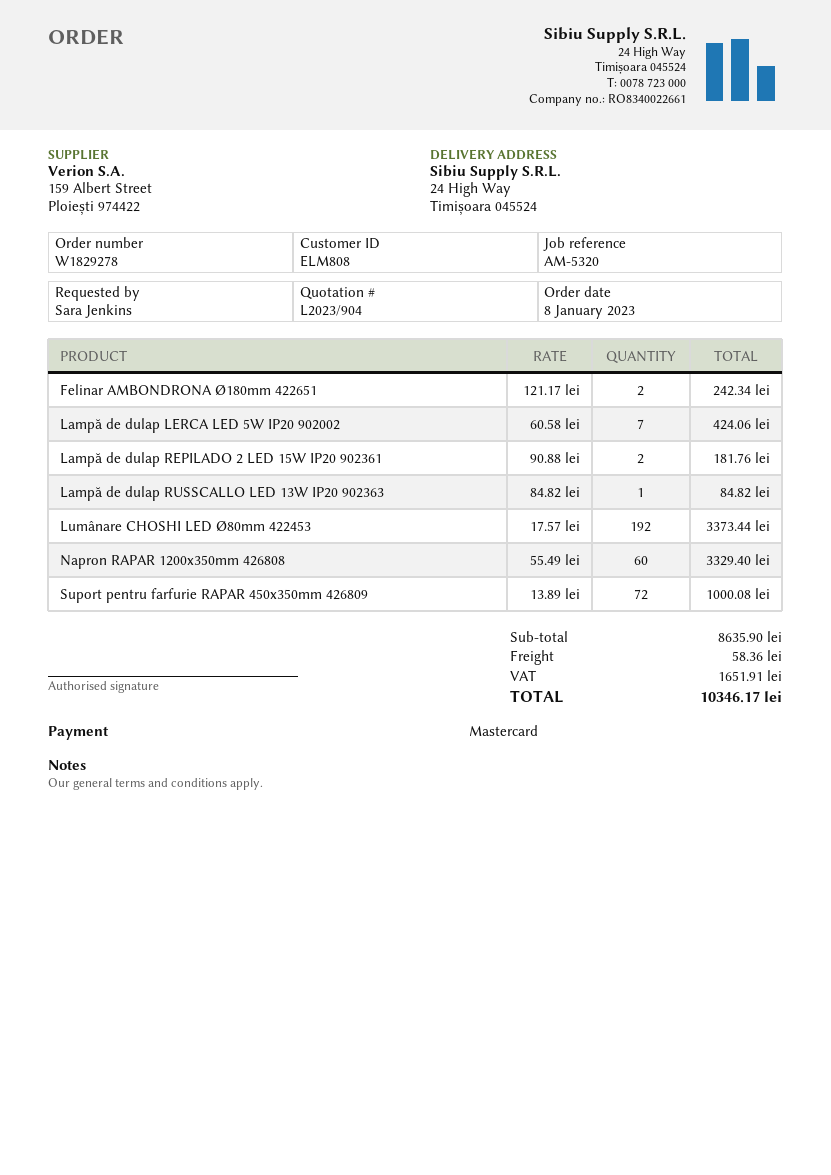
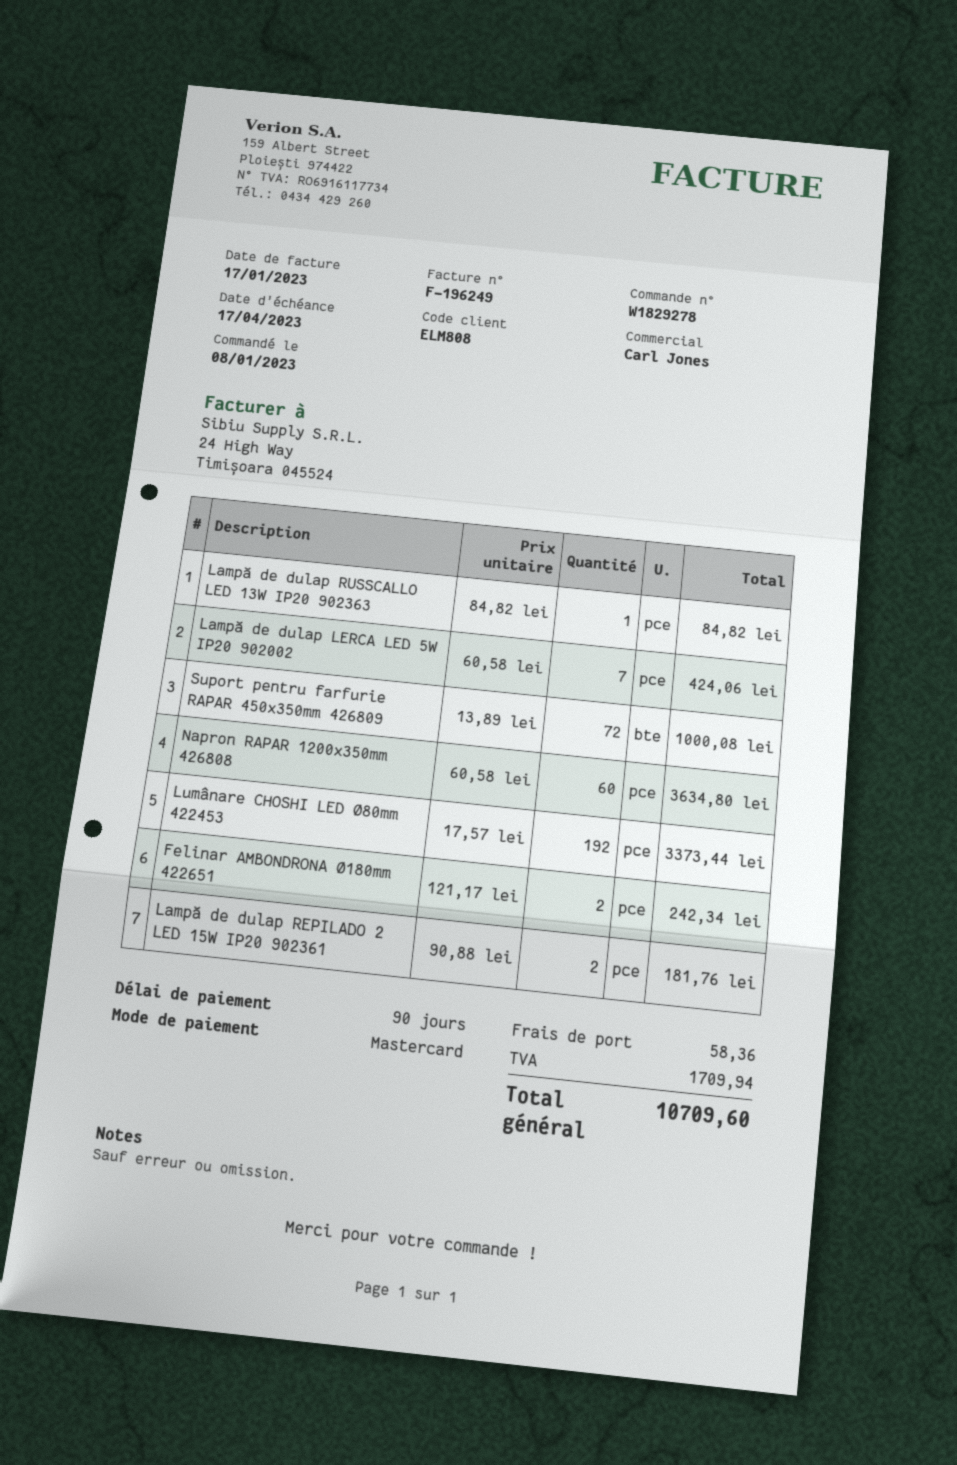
Napron RAPAR 1200x350mm 426808: 60 x 55.49 = 3329.40 -> 60 x 60.58 = 3634.80
tax: 1651.91 -> 1709.94
total: 10346.17 -> 10709.60

